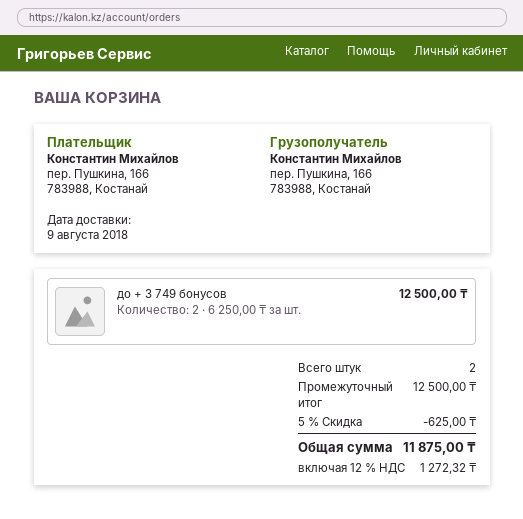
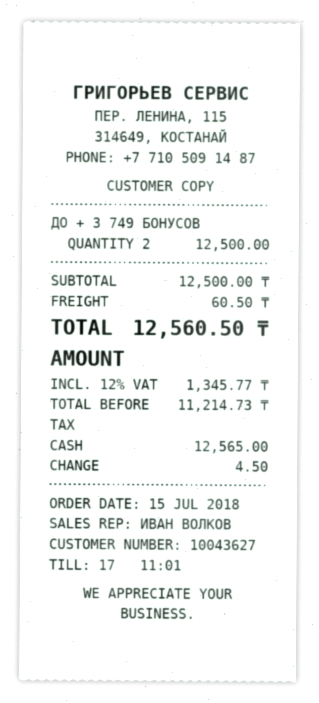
discount: 5% = 625.00 -> none
shipping: none -> 60.50
tax: 12% = 1272.32 -> 12% = 1345.77
total: 11875.00 -> 12560.50

